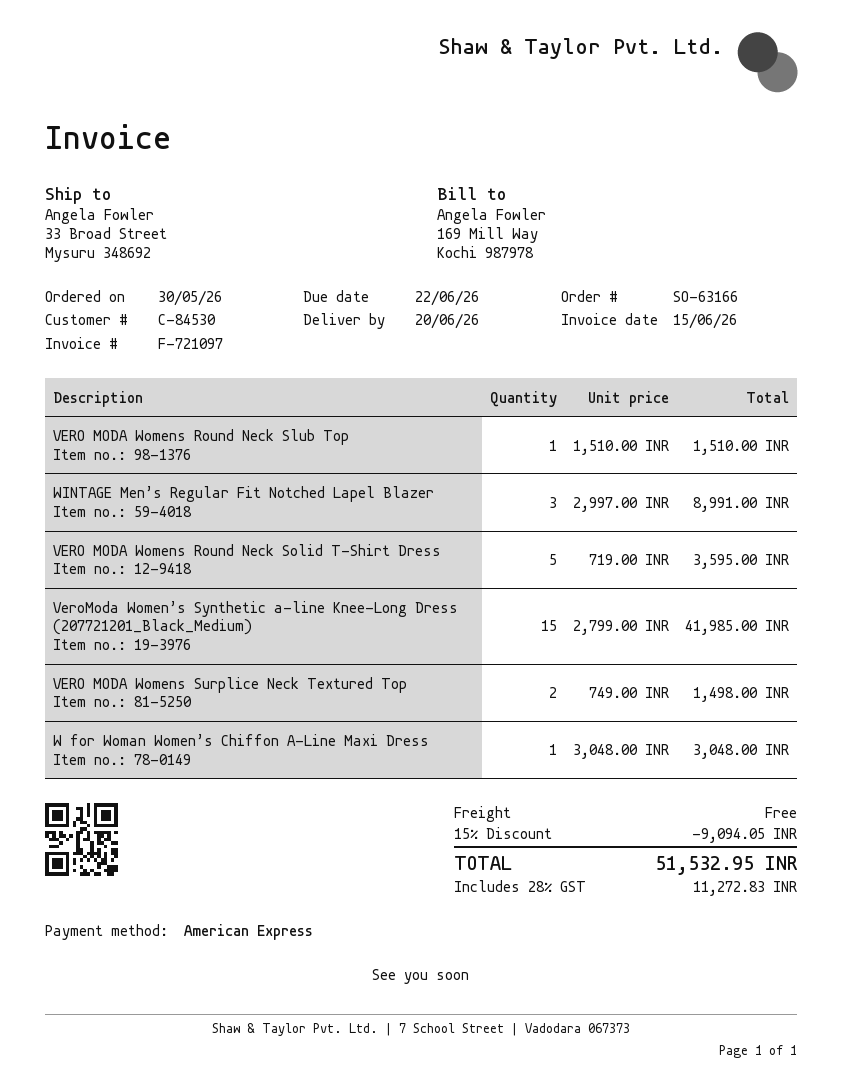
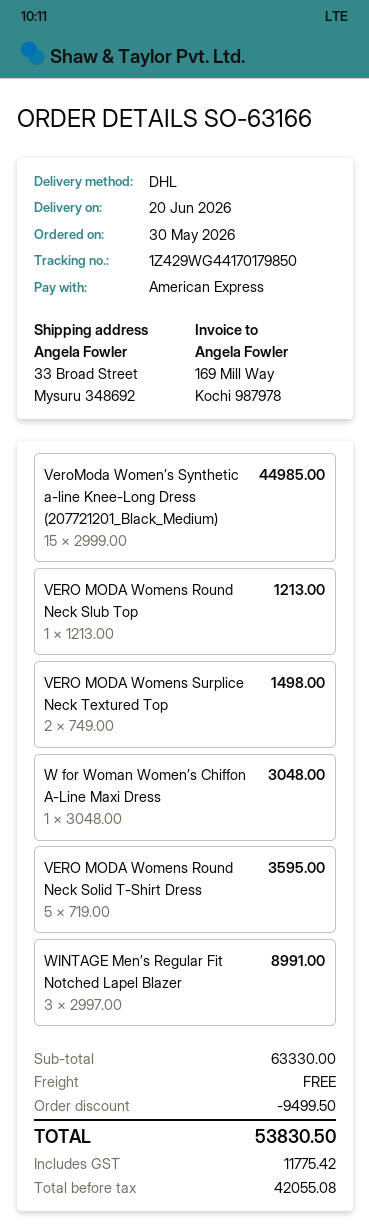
VERO MODA Womens Round Neck Slub Top: 1 x 1510.00 = 1510.00 -> 1 x 1213.00 = 1213.00
VeroModa Women’s Synthetic a-line Knee-Long Dress (207721201_Black_Medium): 15 x 2799.00 = 41985.00 -> 15 x 2999.00 = 44985.00
discount: 9094.05 -> 9499.50
tax: 11272.83 -> 11775.42
total: 51532.95 -> 53830.50

